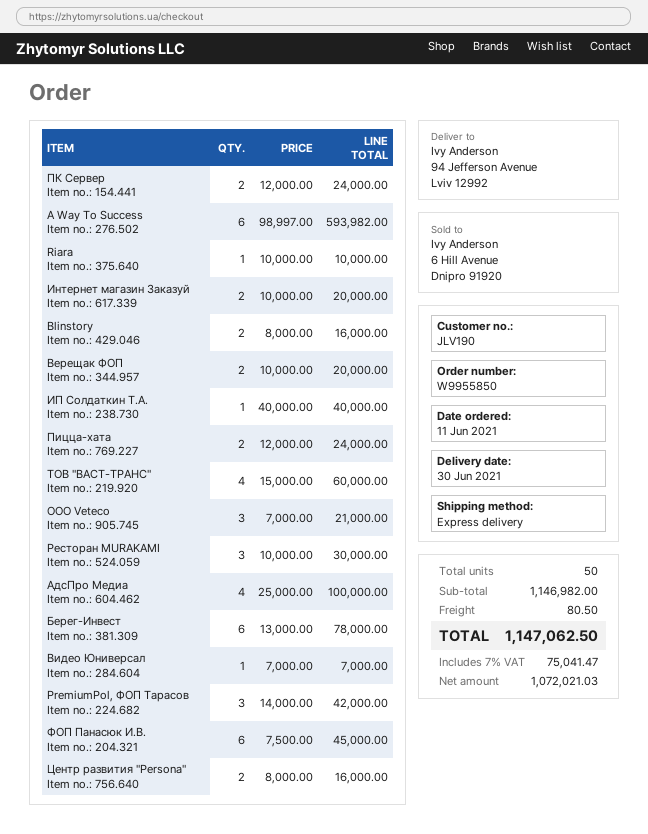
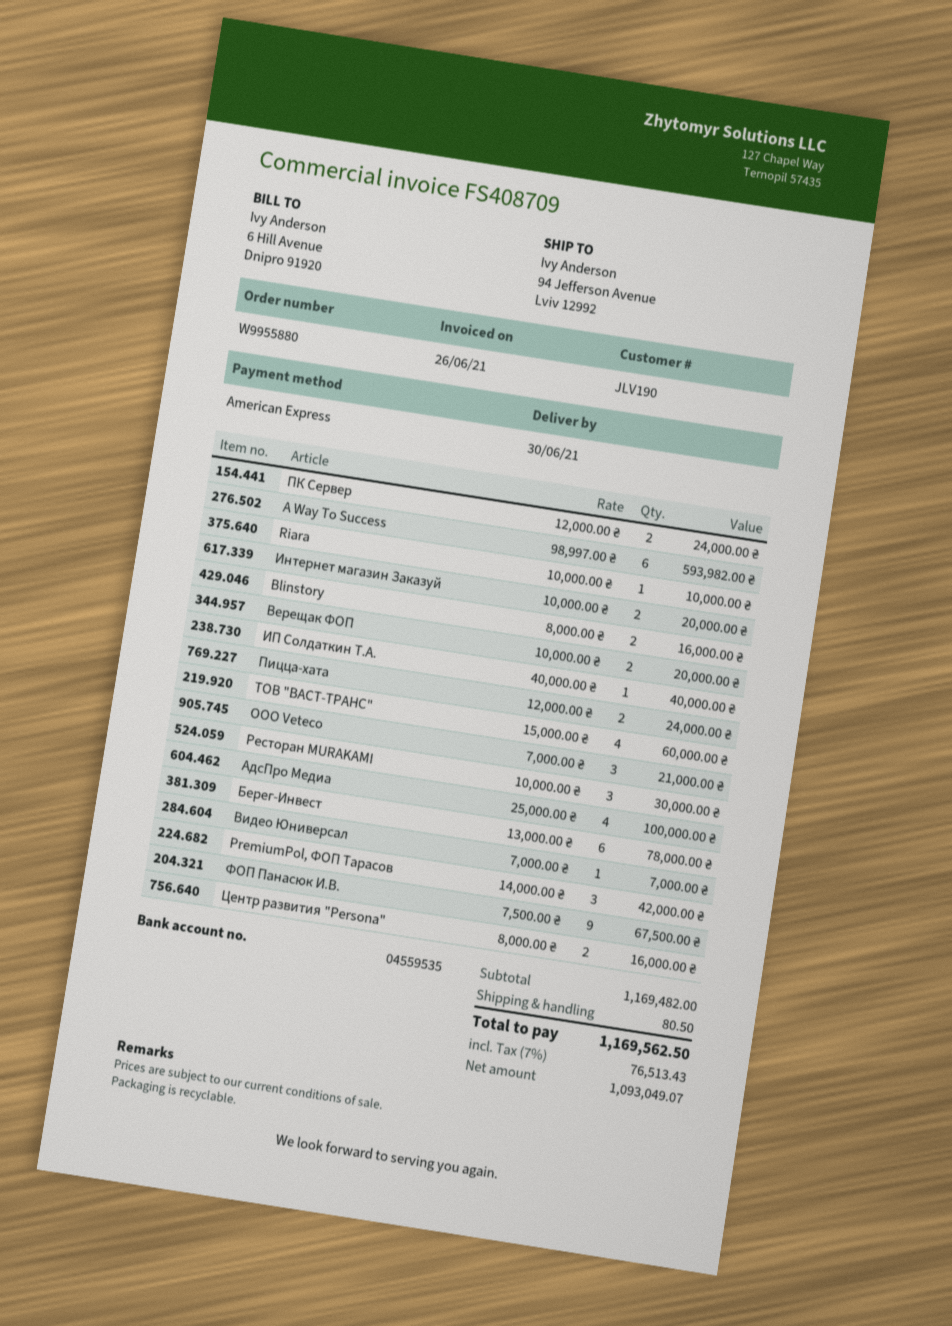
order number: W9955850 -> W9955880
ФОП Панасюк И.В.: 6 x 7500.00 = 45000.00 -> 9 x 7500.00 = 67500.00
subtotal: 1146982.00 -> 1169482.00
net: 1072021.03 -> 1093049.07
tax: 7% = 75041.47 -> 7% = 76513.43
total: 1147062.50 -> 1169562.50

